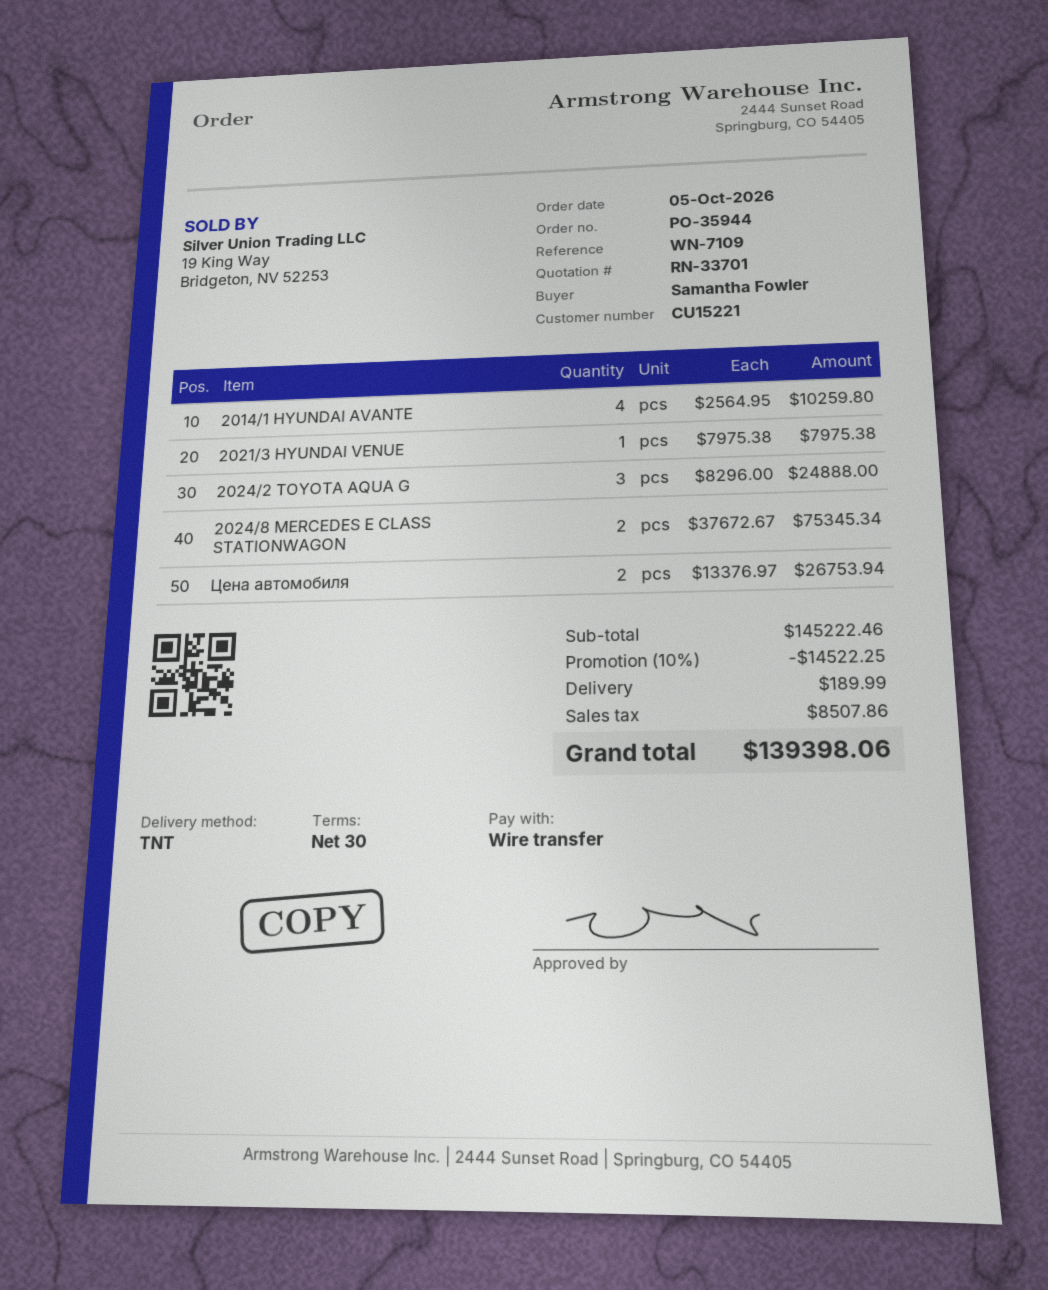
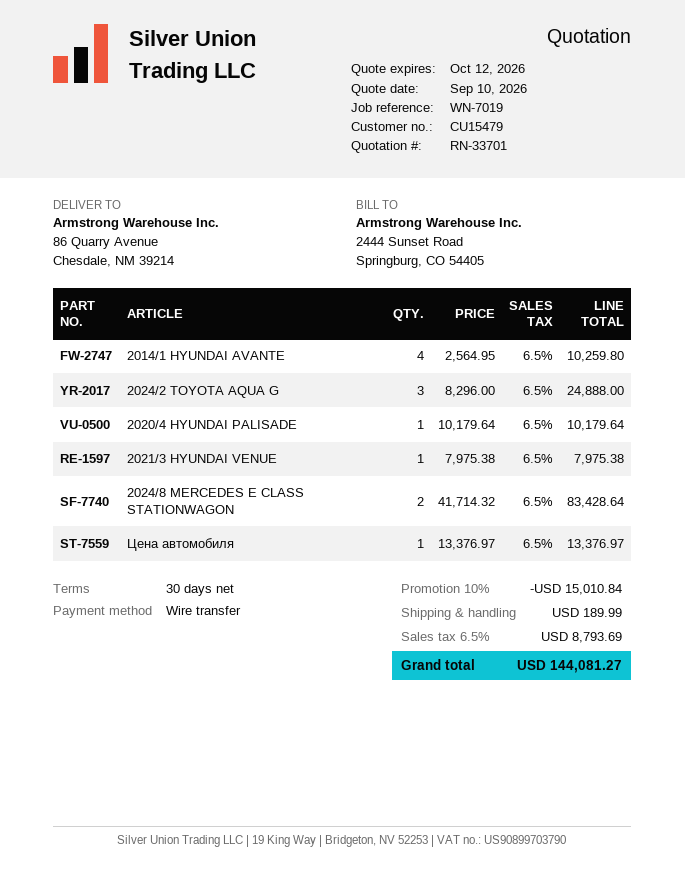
customer number: CU15221 -> CU15479
reference: WN-7109 -> WN-7019
2024/8 MERCEDES E CLASS STATIONWAGON: 2 x 37672.67 = 75345.34 -> 2 x 41714.32 = 83428.64
Цена автомобиля: 2 x 13376.97 = 26753.94 -> 1 x 13376.97 = 13376.97
2020/4 HYUNDAI PALISADE: none -> 1 x 10179.64 = 10179.64
discount: 10% = 14522.25 -> 10% = 15010.84
tax: 8507.86 -> 8793.69
total: 139398.06 -> 144081.27

